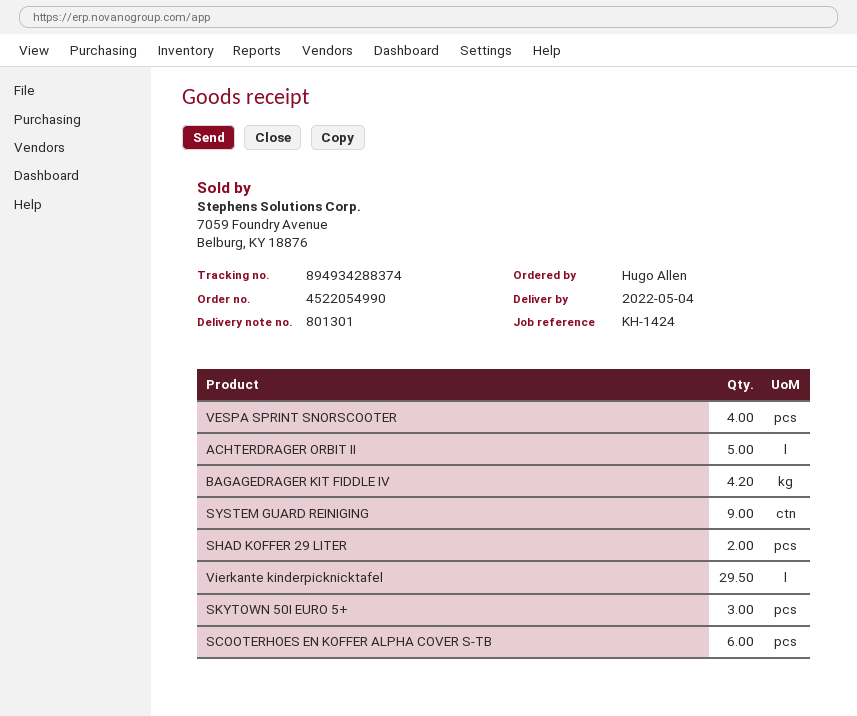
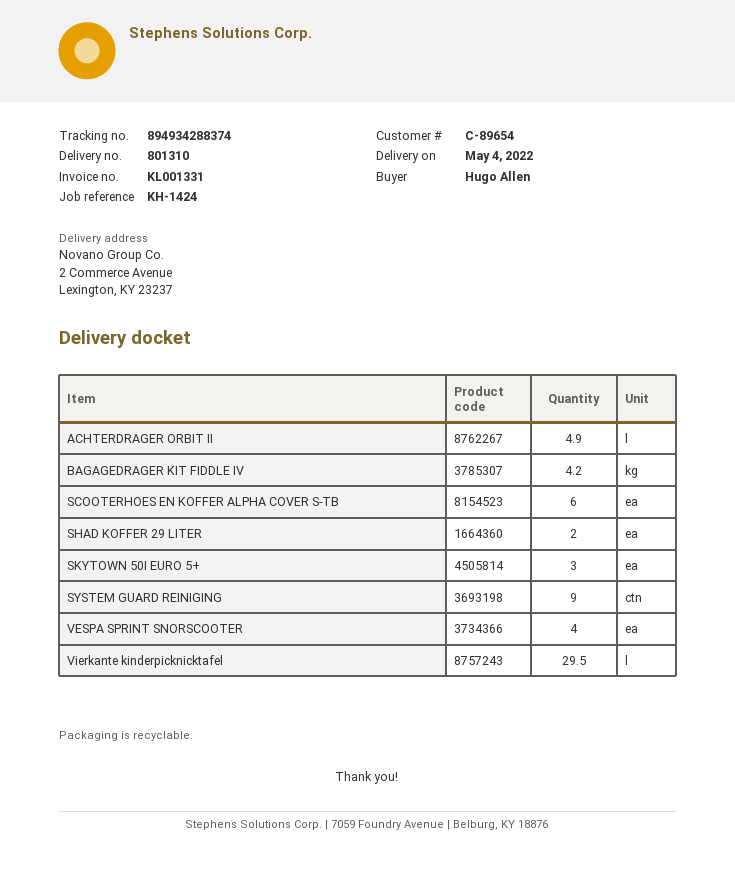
delivery note number: 801301 -> 801310
ACHTERDRAGER ORBIT II: 5 -> 4.9

